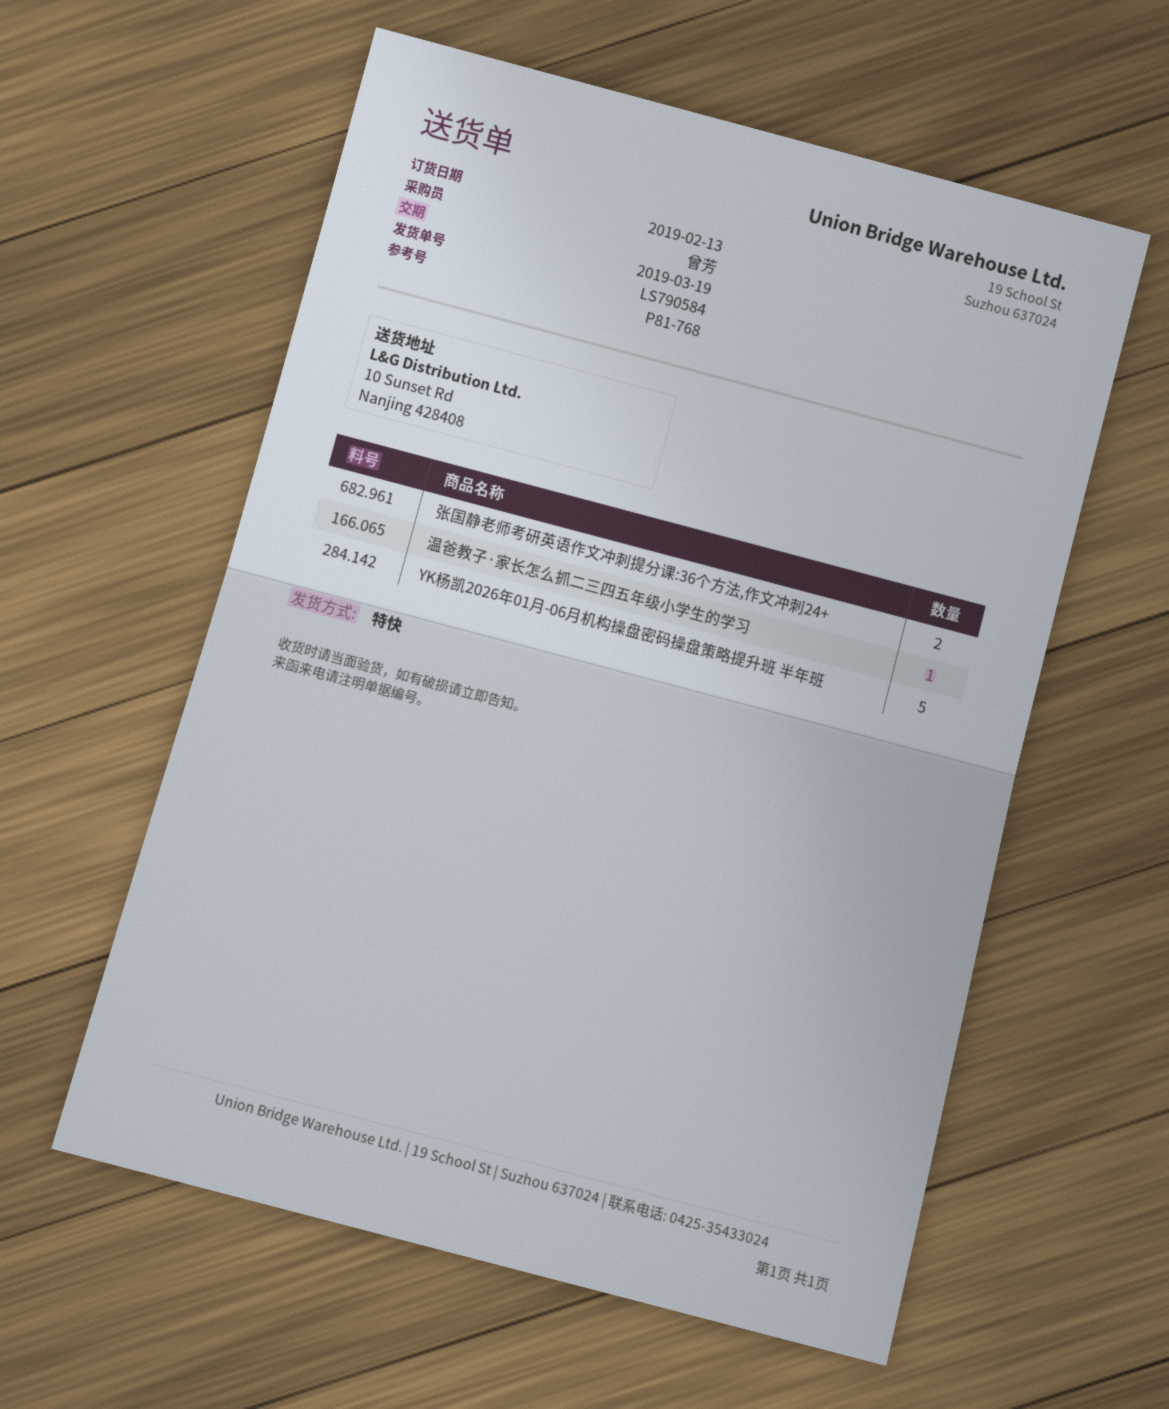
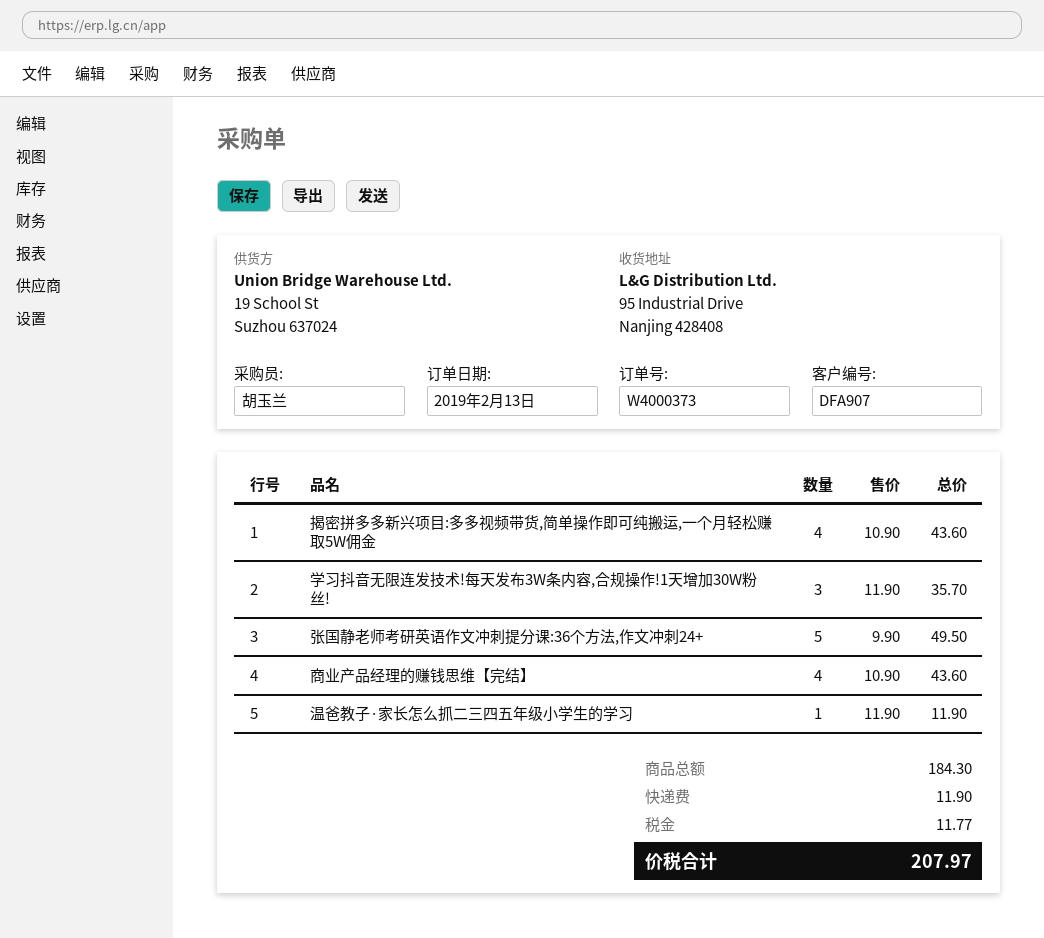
ordered by: 曾芳 -> 胡玉兰
ship to: 10 Sunset Rd, Nanjing 428408 -> 95 Industrial Drive, Nanjing 428408
张国静老师考研英语作文冲刺提分课:36个方法,作文冲刺24+: 2 -> 5
YK杨凯2026年01月-06月机构操盘密码操盘策略提升班 半年班: 5 -> none
揭密拼多多新兴项目:多多视频带货,简单操作即可纯搬运,一个月轻松赚取5W佣金: none -> 4
学习抖音无限连发技术!每天发布3W条内容,合规操作!1天增加30W粉丝!: none -> 3
商业产品经理的赚钱思维【完结】: none -> 4

